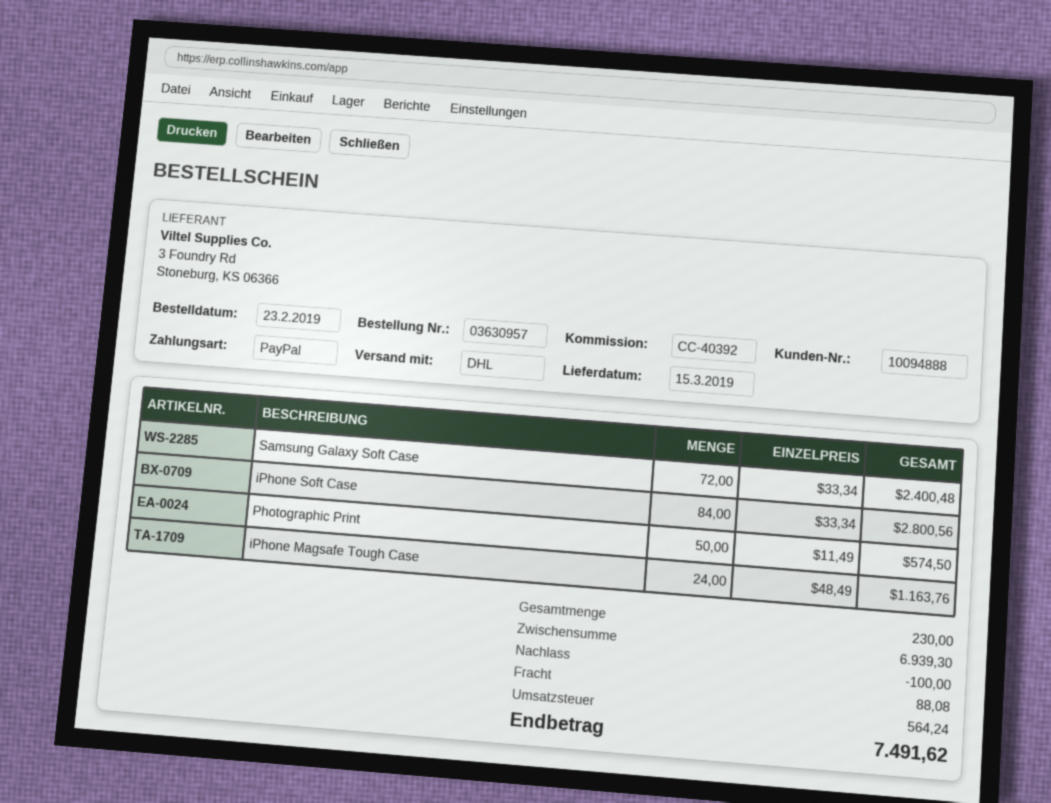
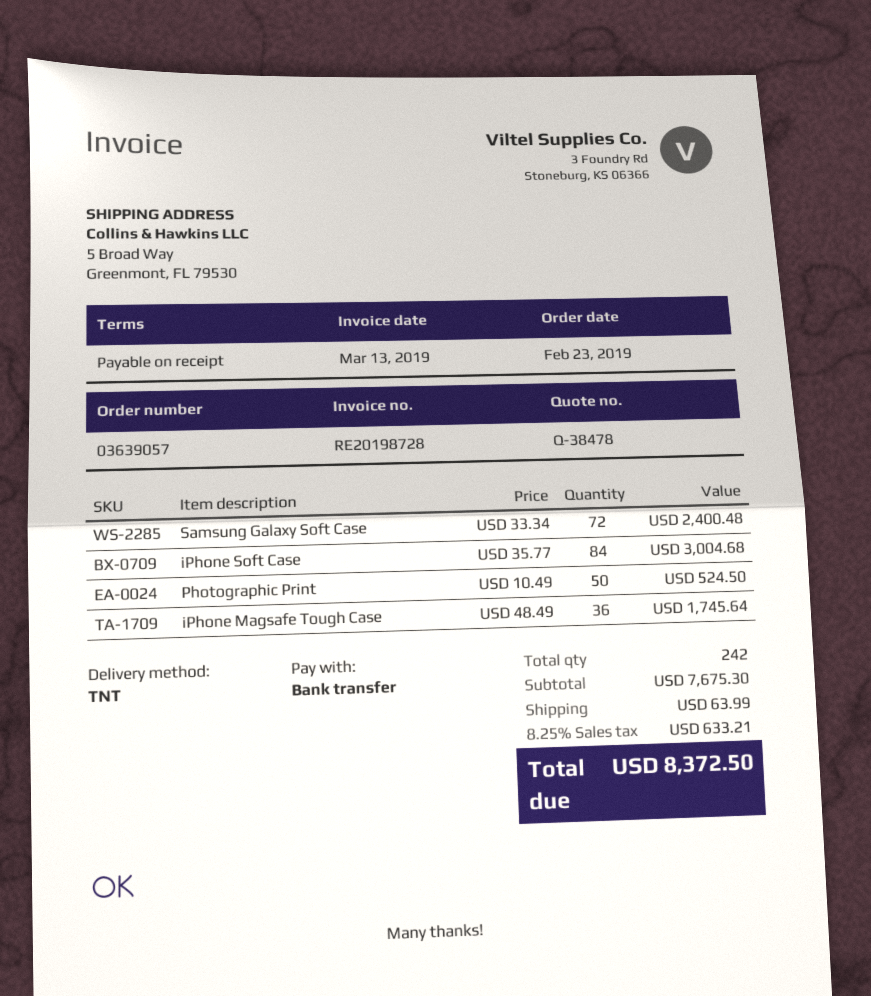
order number: 03630957 -> 03639057
payment method: PayPal -> bank transfer
shipping method: DHL -> TNT
iPhone Soft Case: 84 x 33.34 = 2800.56 -> 84 x 35.77 = 3004.68
Photographic Print: 50 x 11.49 = 574.50 -> 50 x 10.49 = 524.50
iPhone Magsafe Tough Case: 24 x 48.49 = 1163.76 -> 36 x 48.49 = 1745.64
total quantity: 230 -> 242
subtotal: 6939.30 -> 7675.30
discount: 100.00 -> none
shipping: 88.08 -> 63.99
tax: 564.24 -> 633.21
total: 7491.62 -> 8372.50

